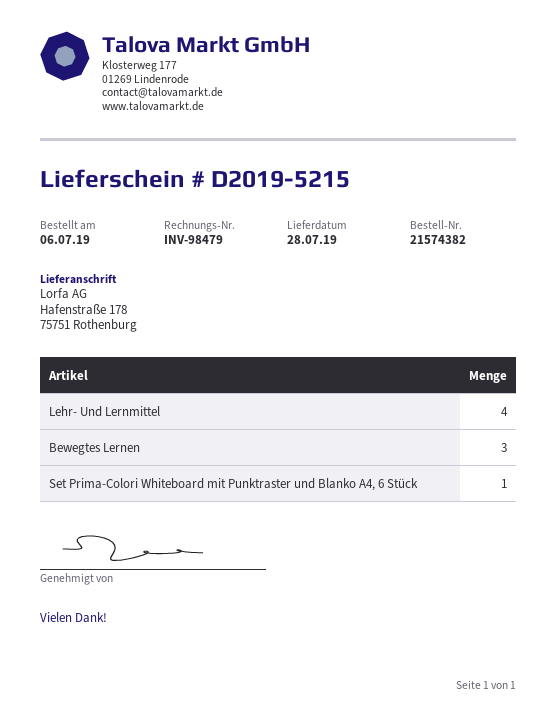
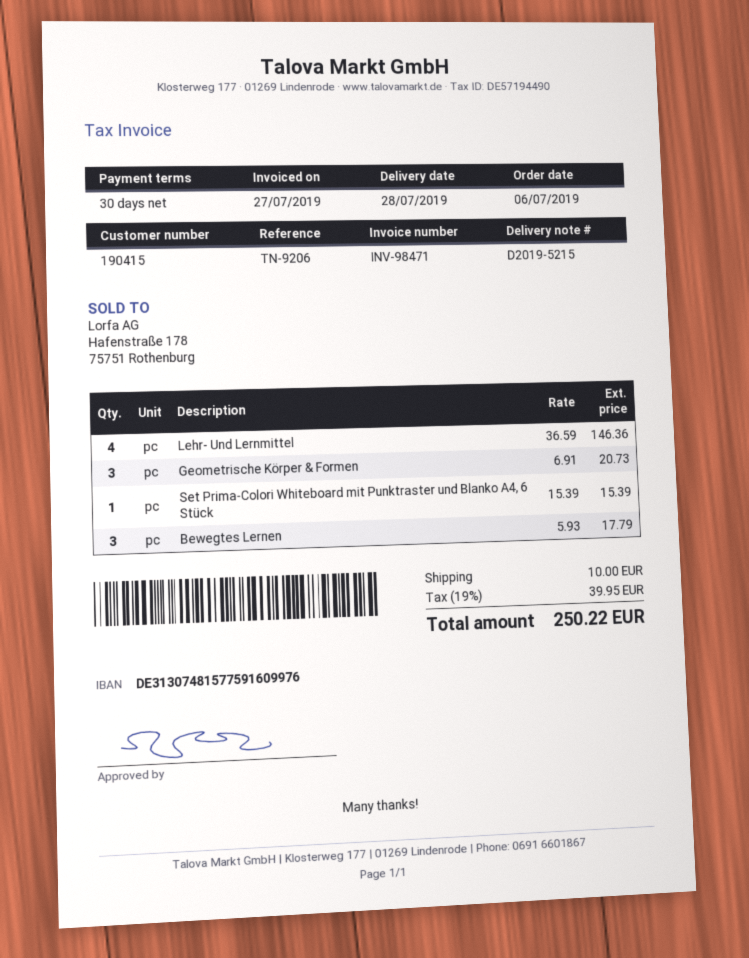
invoice number: INV-98479 -> INV-98471
Geometrische Körper & Formen: none -> 3

